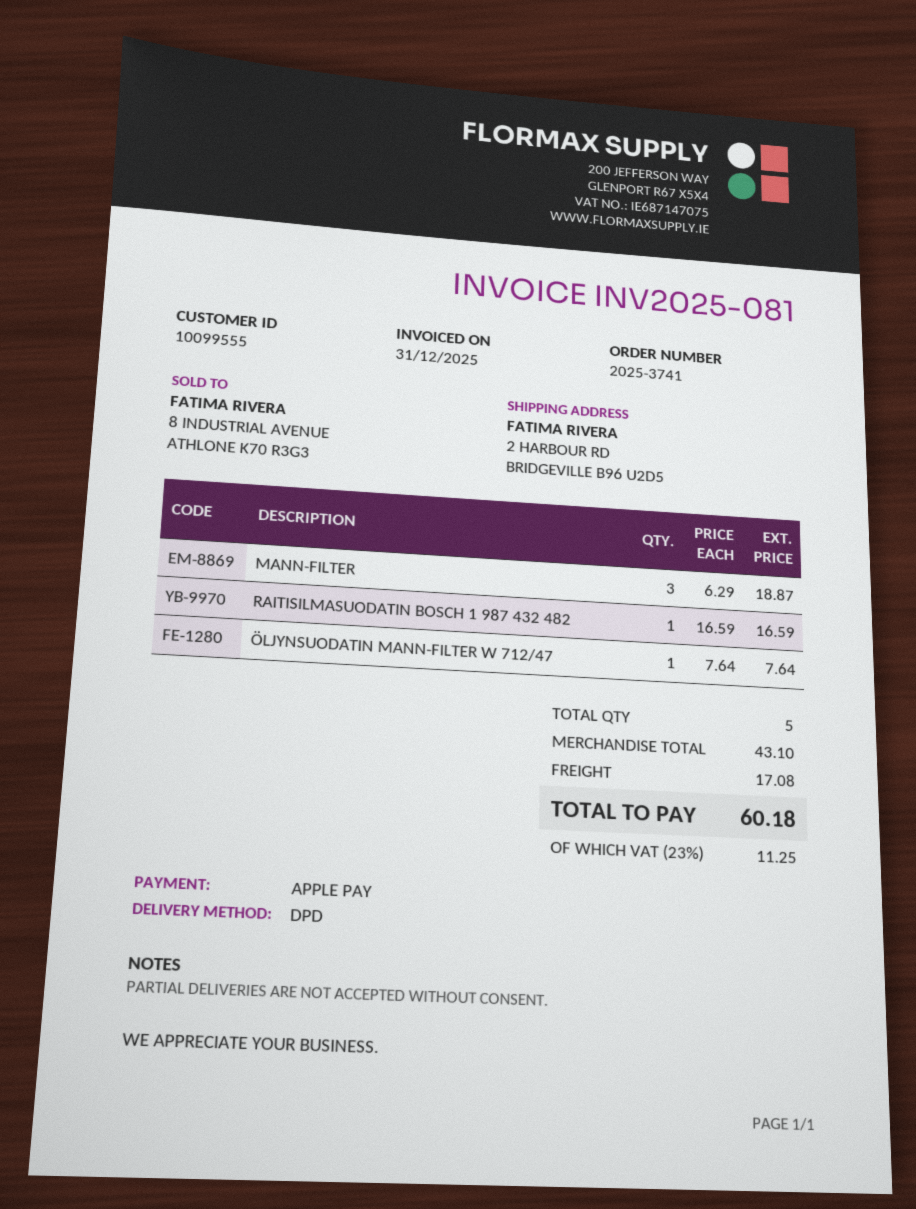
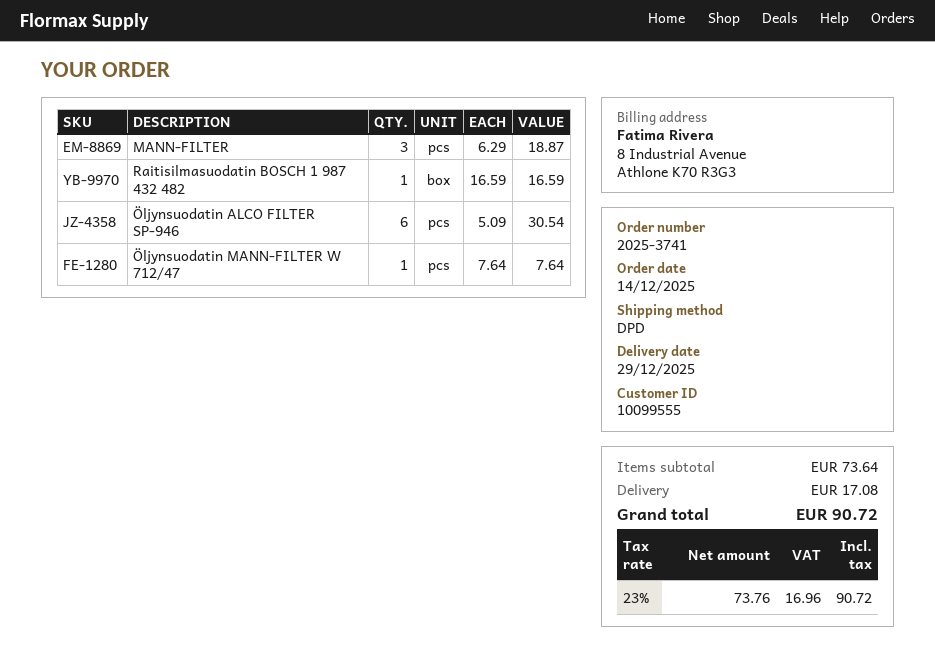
Öljynsuodatin ALCO FILTER SP-946: none -> 6 x 5.09 = 30.54
subtotal: 43.10 -> 73.64
tax: 23% = 11.25 -> 23% = 16.96
total: 60.18 -> 90.72

